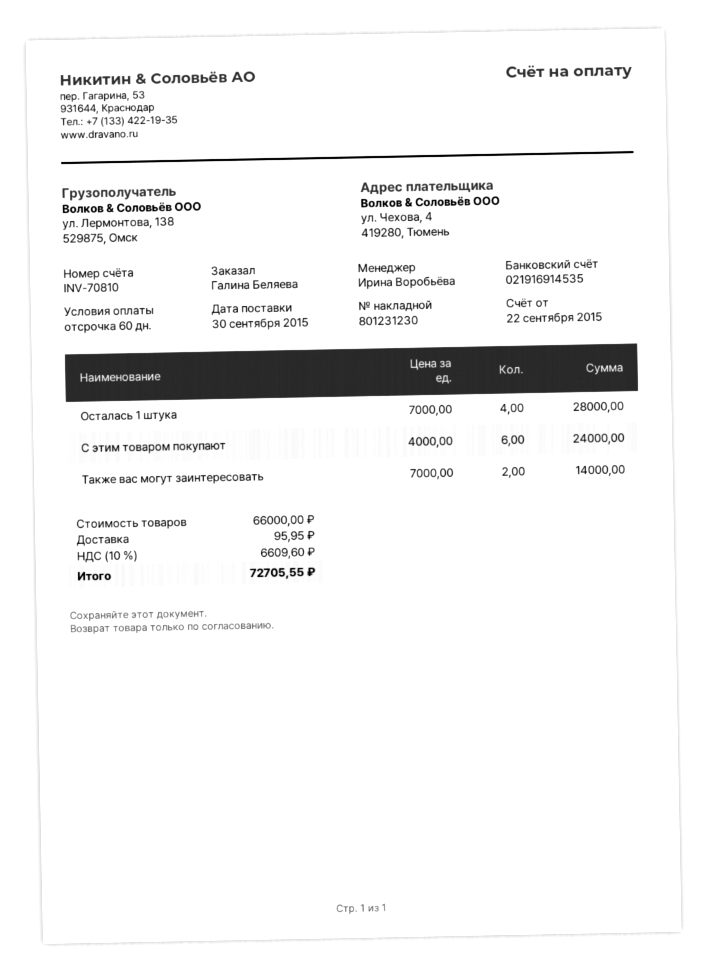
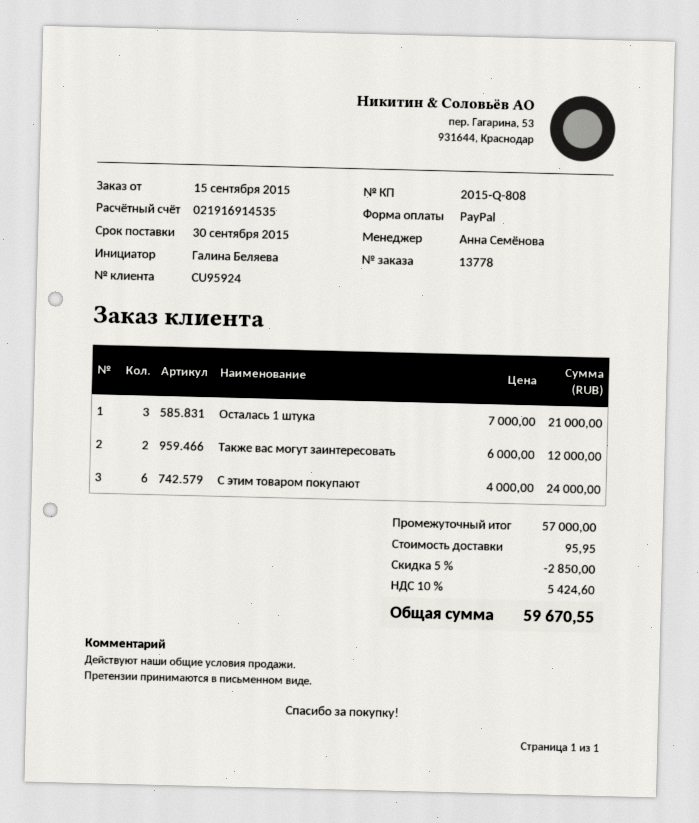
sales rep: Ирина Воробьёва -> Анна Семёнова
Осталась 1 штука: 4 x 7000.00 = 28000.00 -> 3 x 7000.00 = 21000.00
Также вас могут заинтересовать: 2 x 7000.00 = 14000.00 -> 2 x 6000.00 = 12000.00
subtotal: 66000.00 -> 57000.00
discount: none -> 5% = 2850.00
tax: 10% = 6609.60 -> 10% = 5424.60
total: 72705.55 -> 59670.55

